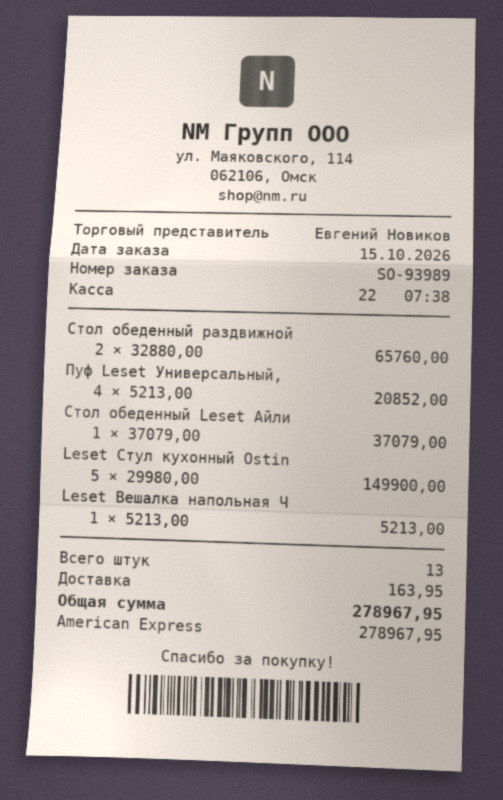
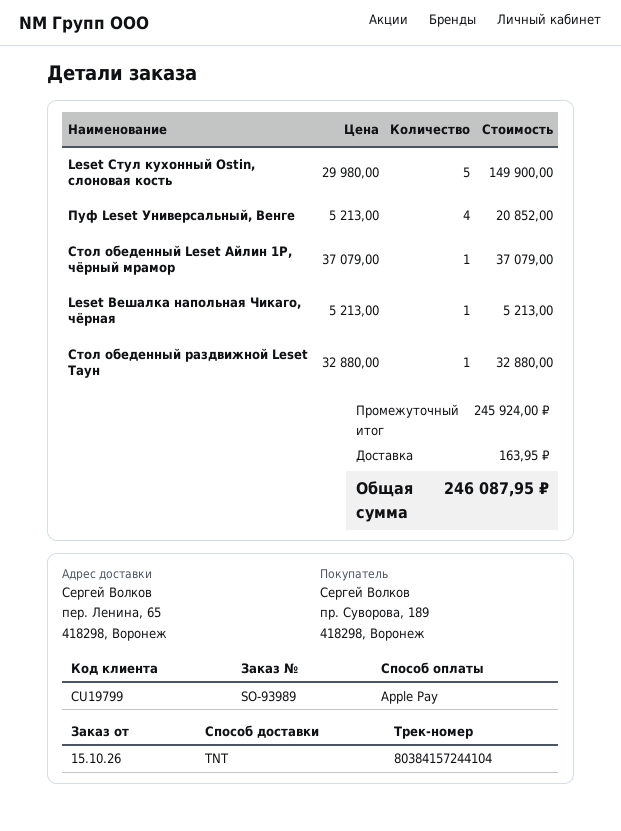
payment method: American Express -> Apple Pay
Стол обеденный раздвижной: 2 x 32880.00 = 65760.00 -> 1 x 32880.00 = 32880.00
total: 278967.95 -> 246087.95

